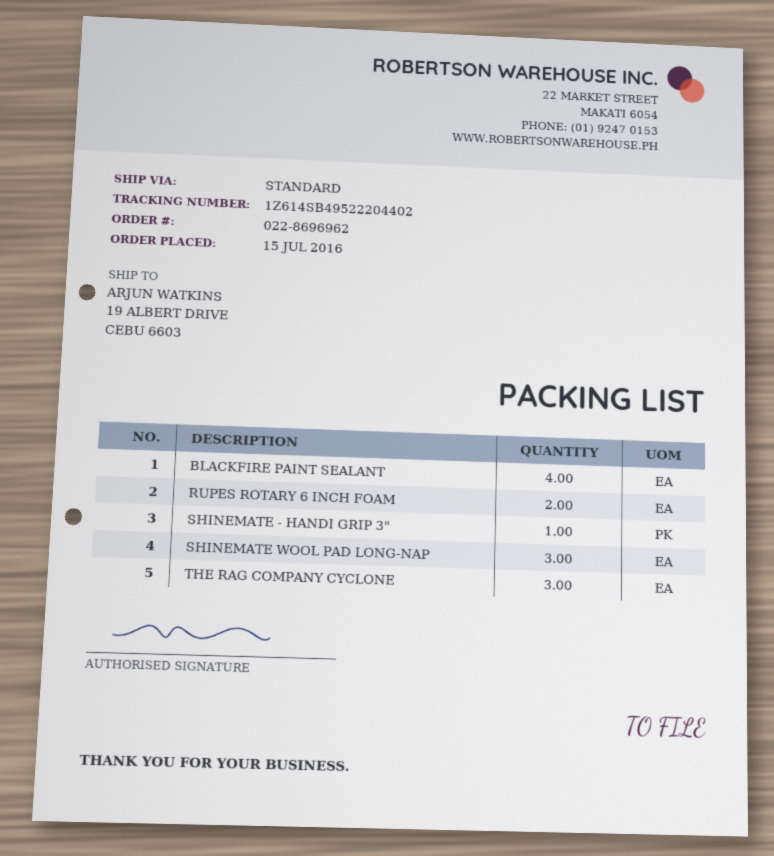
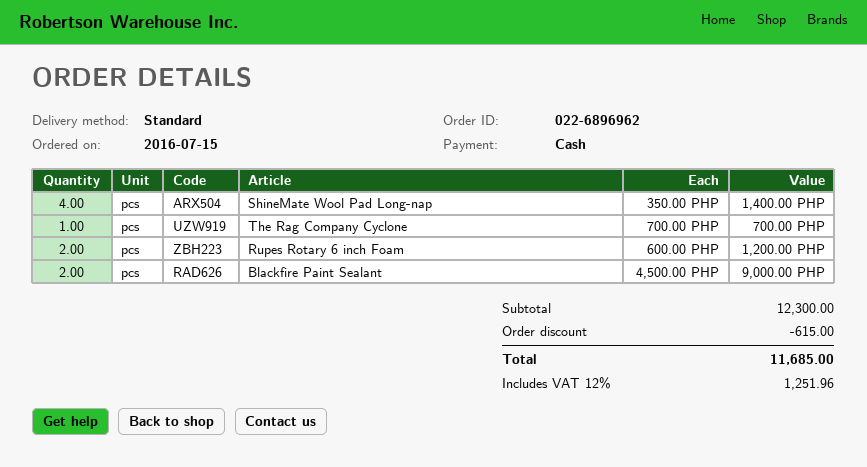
order number: 022-8696962 -> 022-6896962
BLACKFIRE PAINT SEALANT: 4 -> 2
SHINEMATE - HANDI GRIP 3": 1 -> none
SHINEMATE WOOL PAD LONG-NAP: 3 -> 4
THE RAG COMPANY CYCLONE: 3 -> 1

